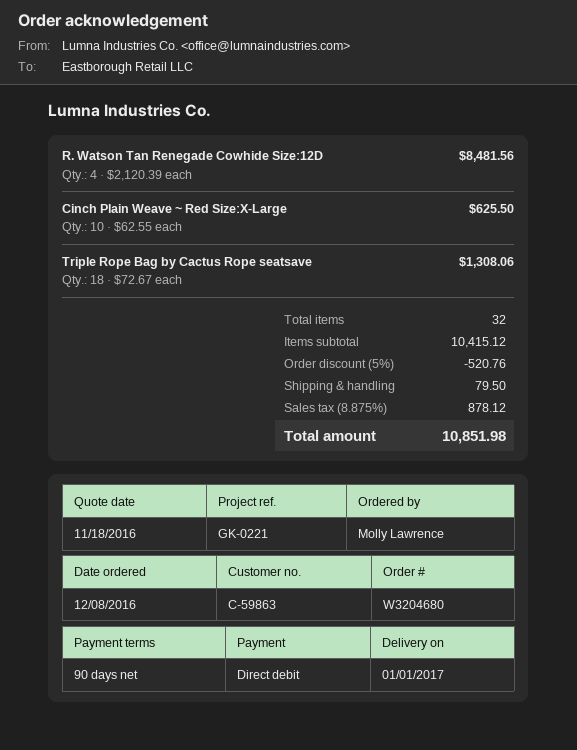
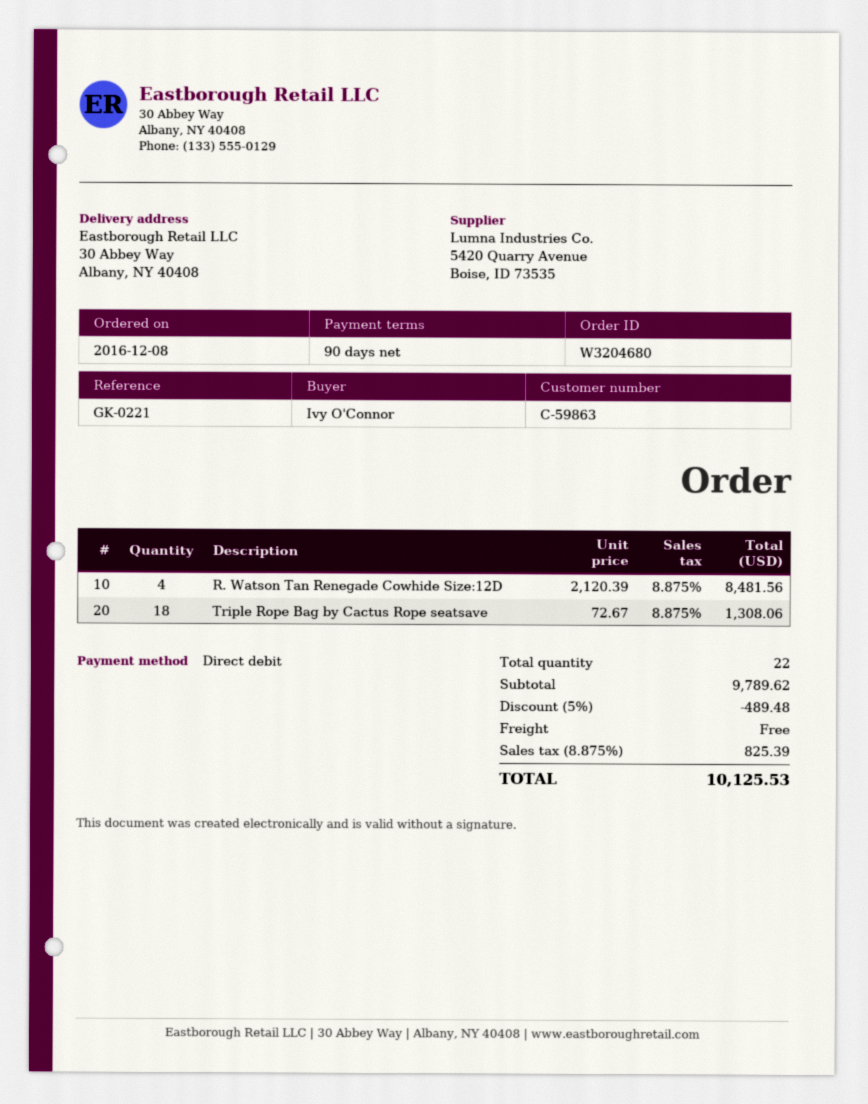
ordered by: Molly Lawrence -> Ivy O'Connor
Cinch Plain Weave ~ Red Size:X-Large: 10 x 62.55 = 625.50 -> none
total quantity: 32 -> 22
subtotal: 10415.12 -> 9789.62
discount: 5% = 520.76 -> 5% = 489.48
shipping: 79.50 -> 0.00
tax: 8.875% = 878.12 -> 8.875% = 825.39
total: 10851.98 -> 10125.53

